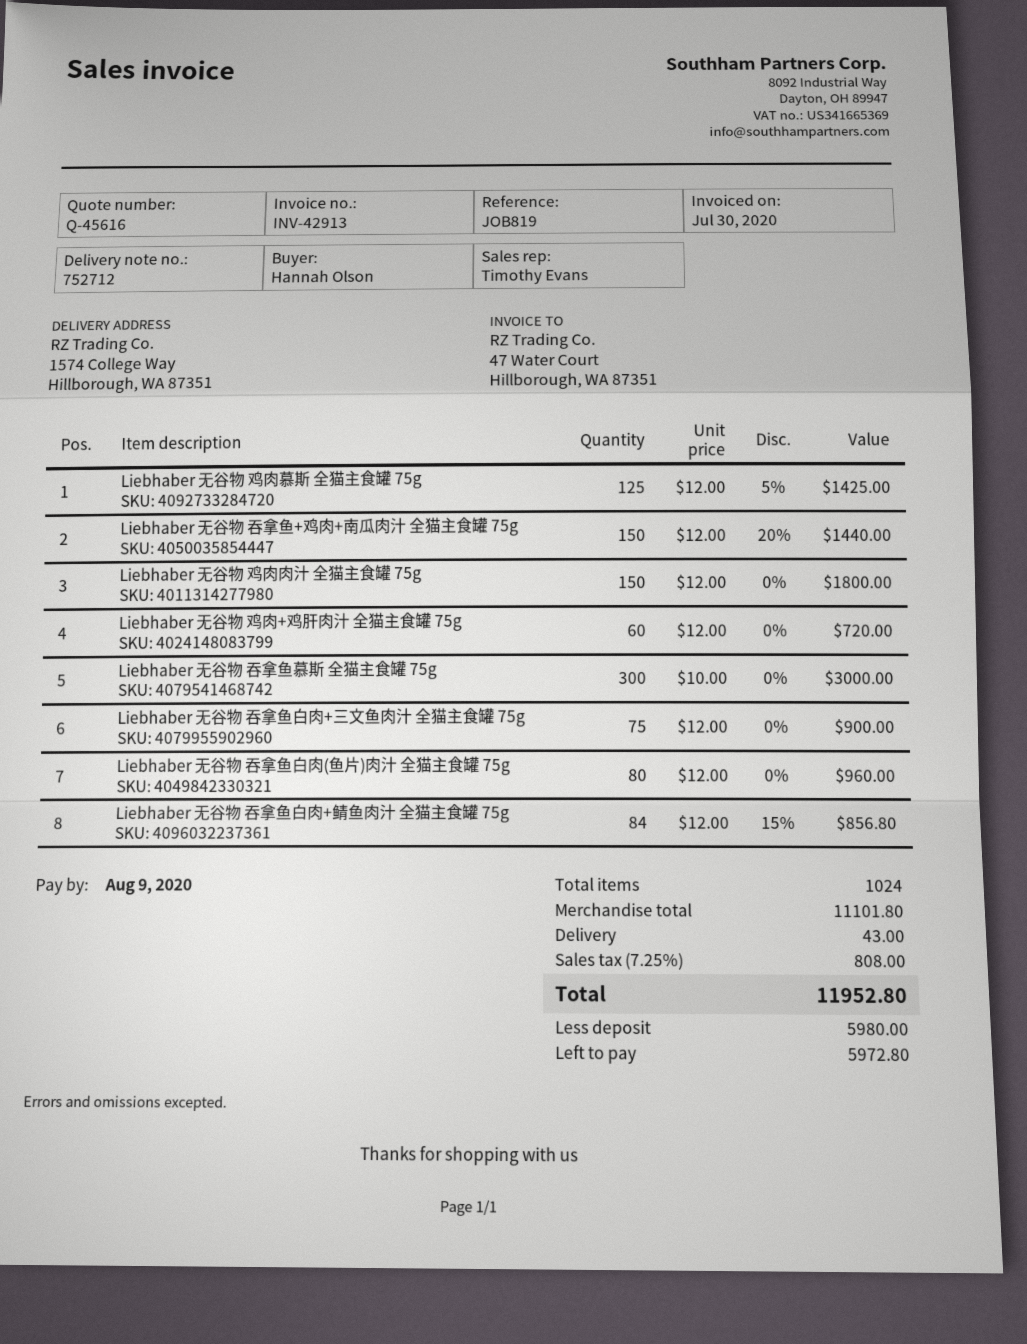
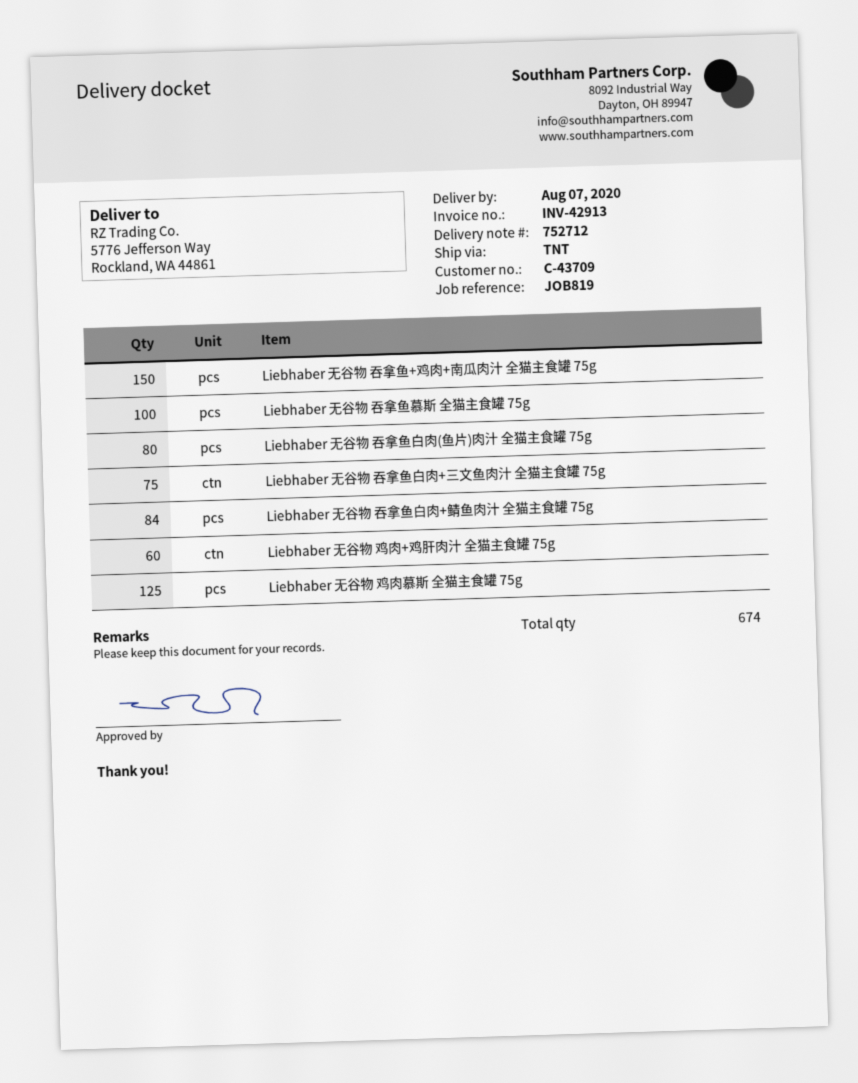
ship to: 1574 College Way, Hillborough, WA 87351 -> 5776 Jefferson Way, Rockland, WA 44861
Liebhaber 无谷物 鸡肉肉汁 全猫主食罐 75g: 150 -> none
Liebhaber 无谷物 吞拿鱼慕斯 全猫主食罐 75g: 300 -> 100
total quantity: 1024 -> 674

